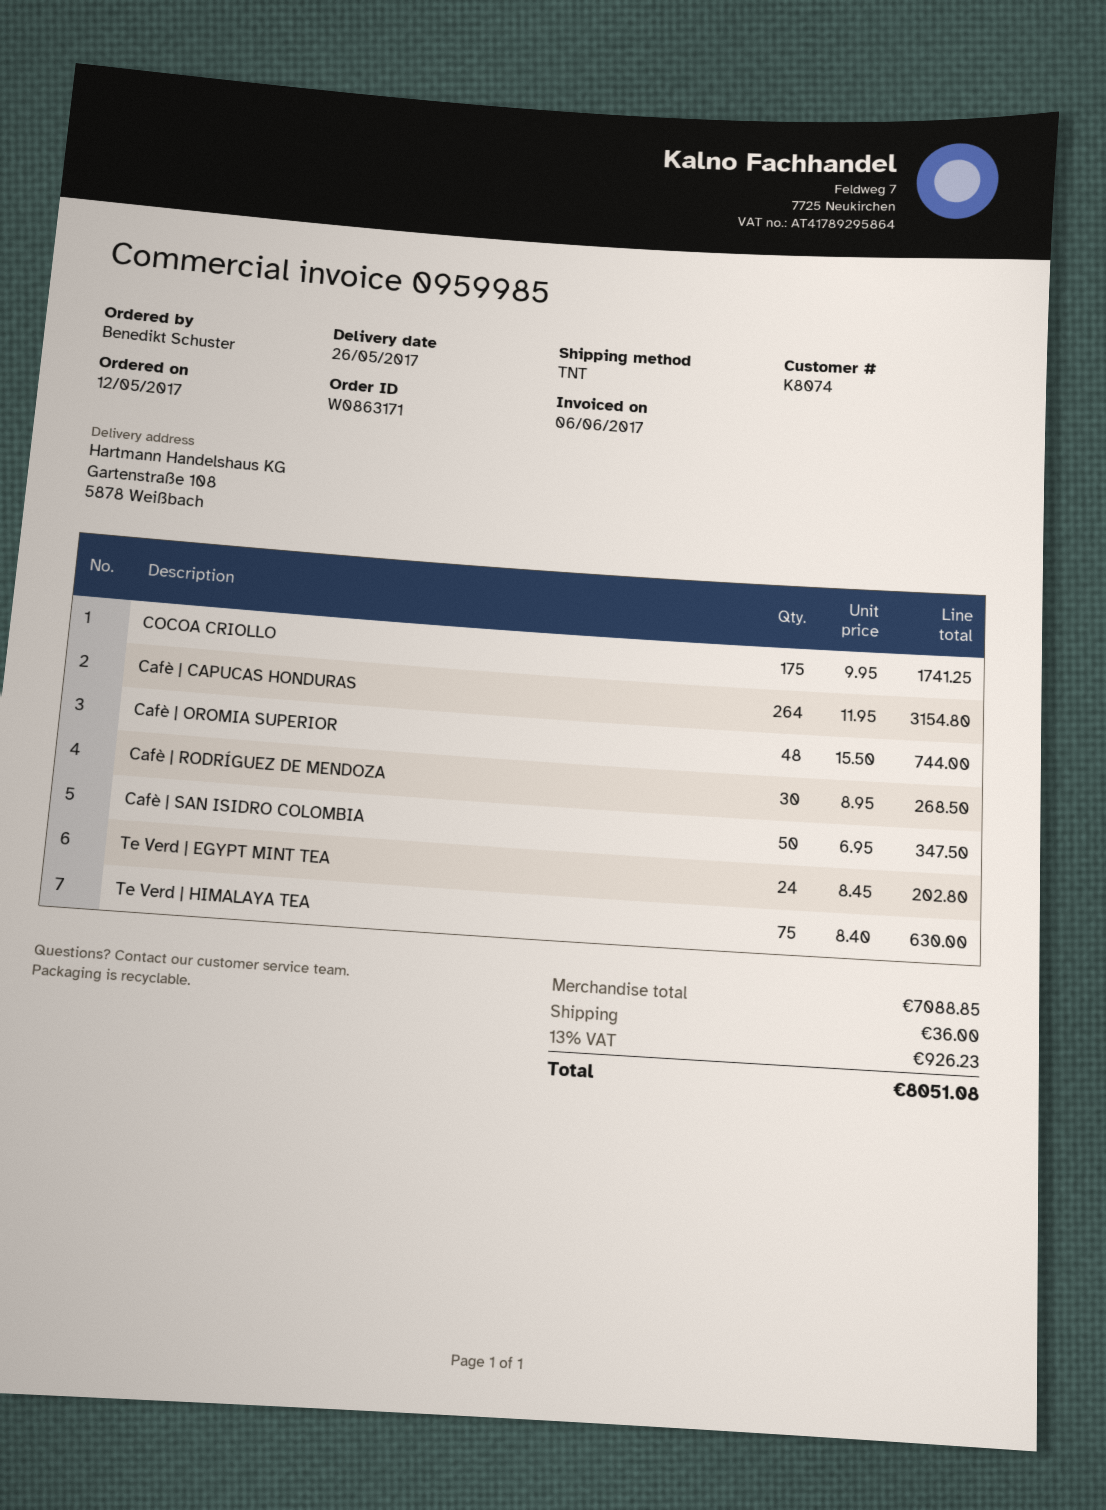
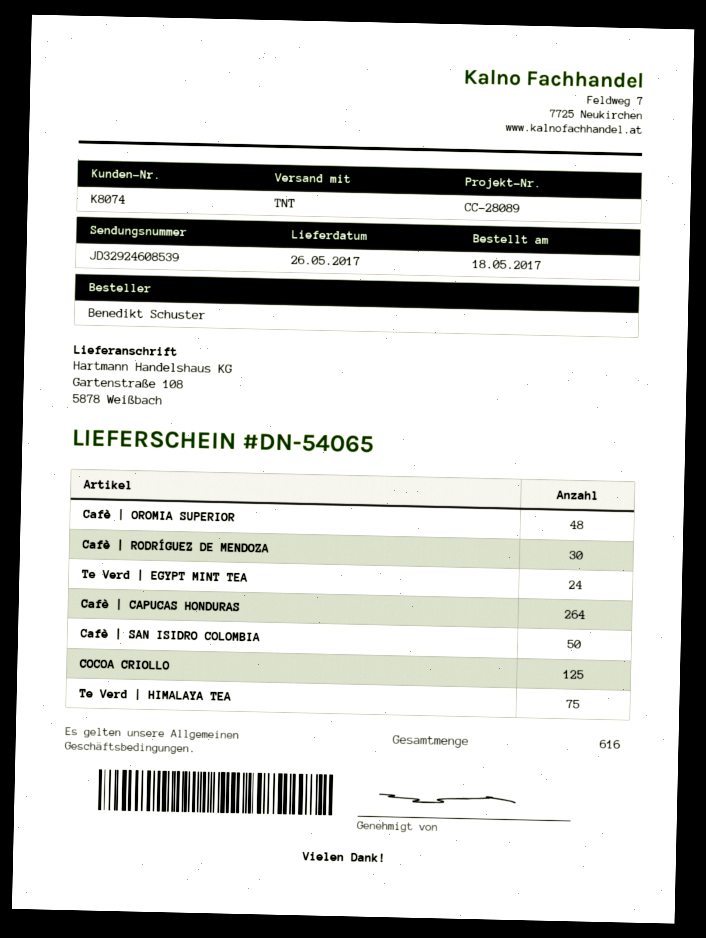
order date: 2017-05-12 -> 2017-05-18
COCOA CRIOLLO: 175 -> 125

